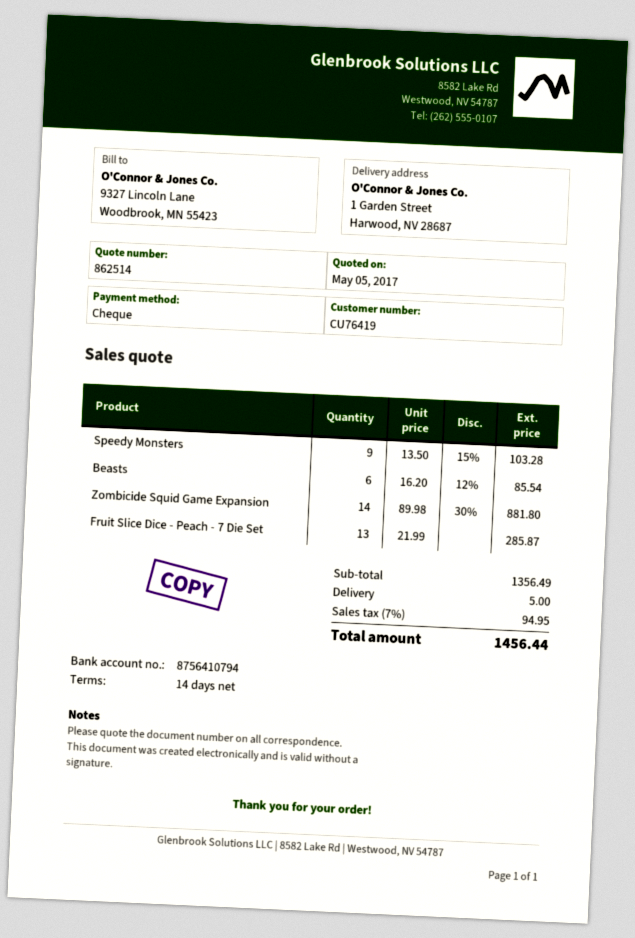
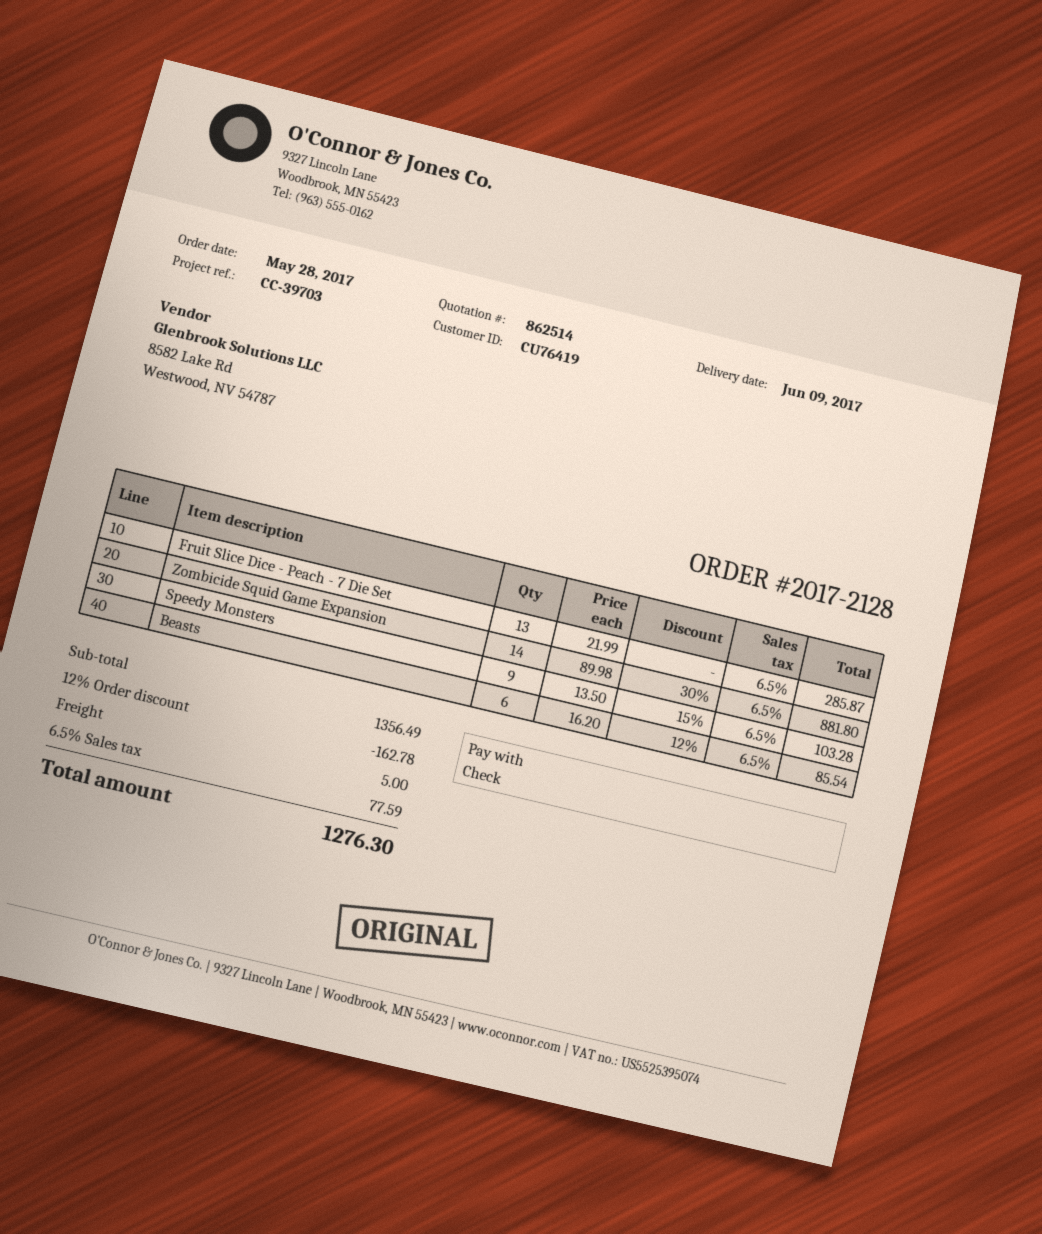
discount: none -> 12% = 162.78
tax: 7% = 94.95 -> 6.5% = 77.59
total: 1456.44 -> 1276.30

